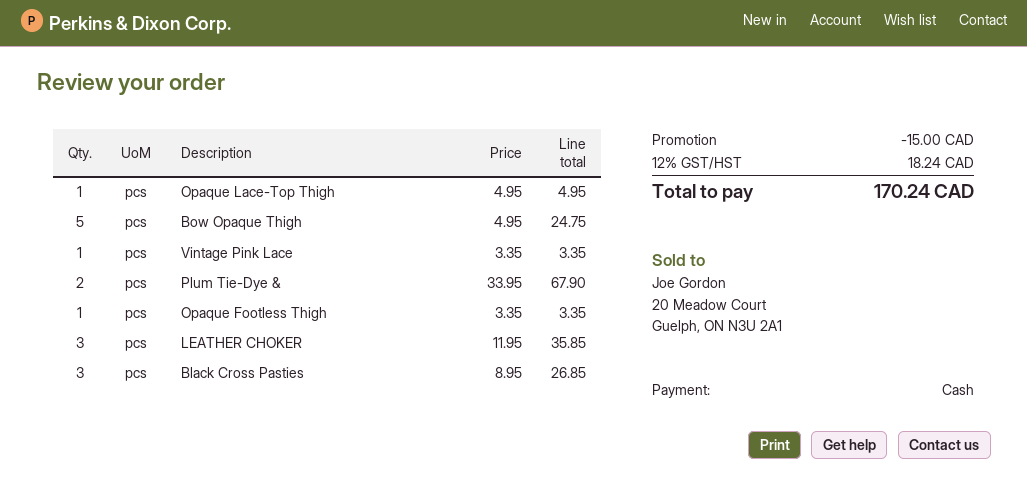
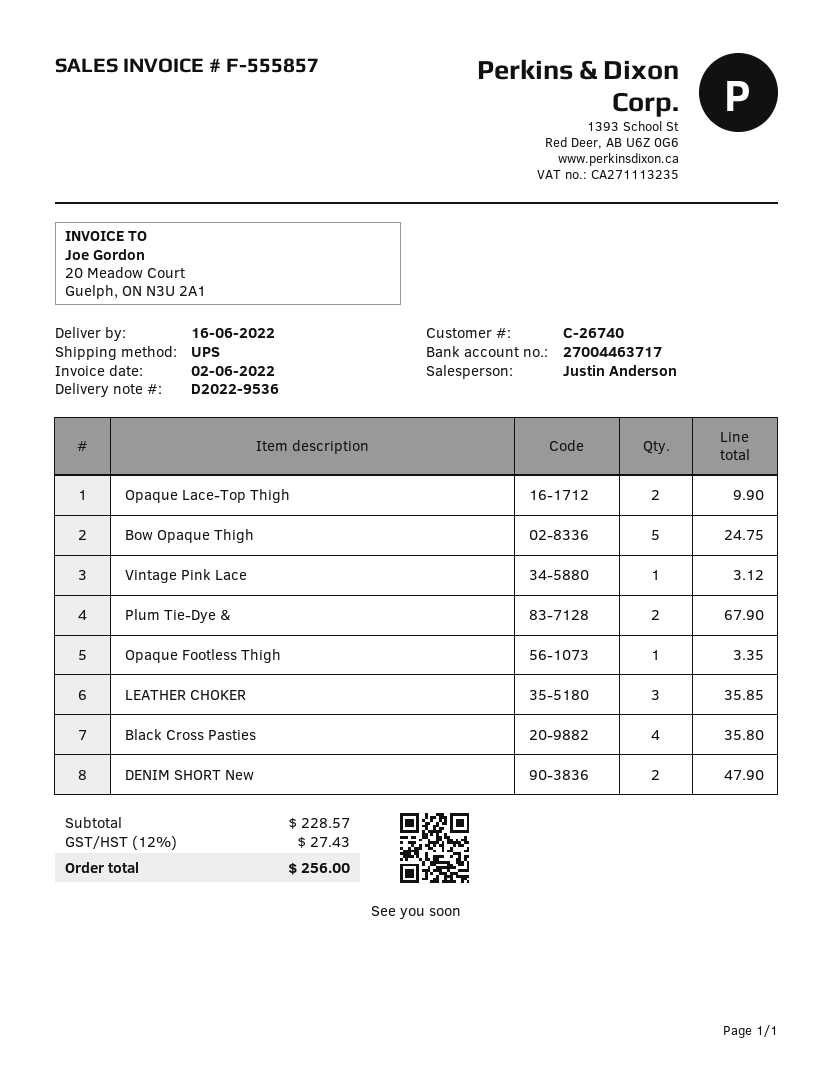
Opaque Lace-Top Thigh: 1 for 4.95 -> 2 for 9.90
Vintage Pink Lace: 1 for 3.35 -> 1 for 3.12
Black Cross Pasties: 3 for 26.85 -> 4 for 35.80
DENIM SHORT New: none -> 2 for 47.90
discount: 15.00 -> none
tax: 12% = 18.24 -> 12% = 27.43
total: 170.24 -> 256.00

